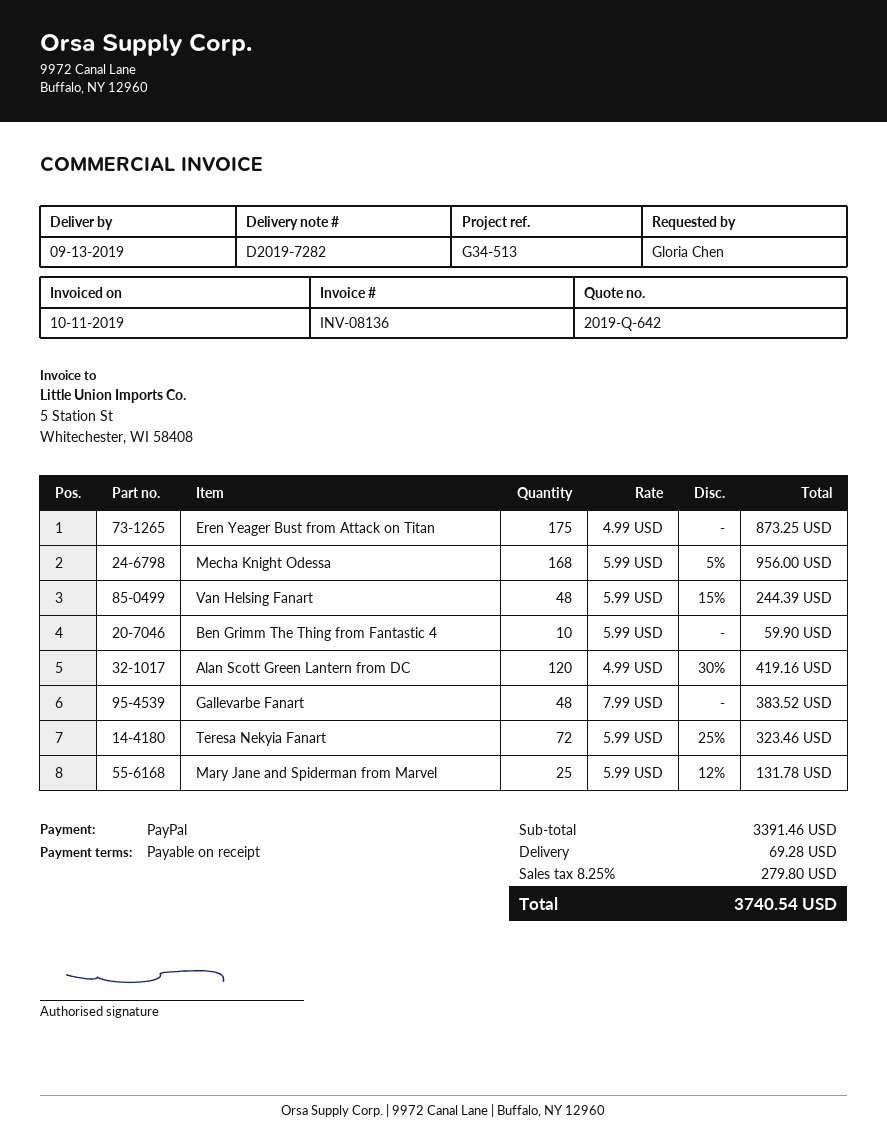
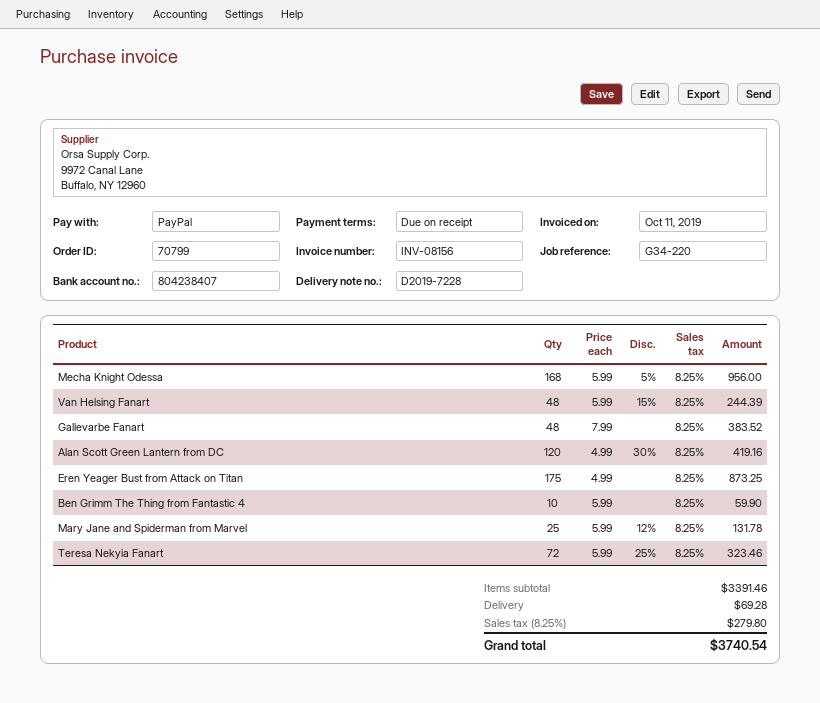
delivery note number: D2019-7282 -> D2019-7228
invoice number: INV-08136 -> INV-08156
reference: G34-513 -> G34-220

